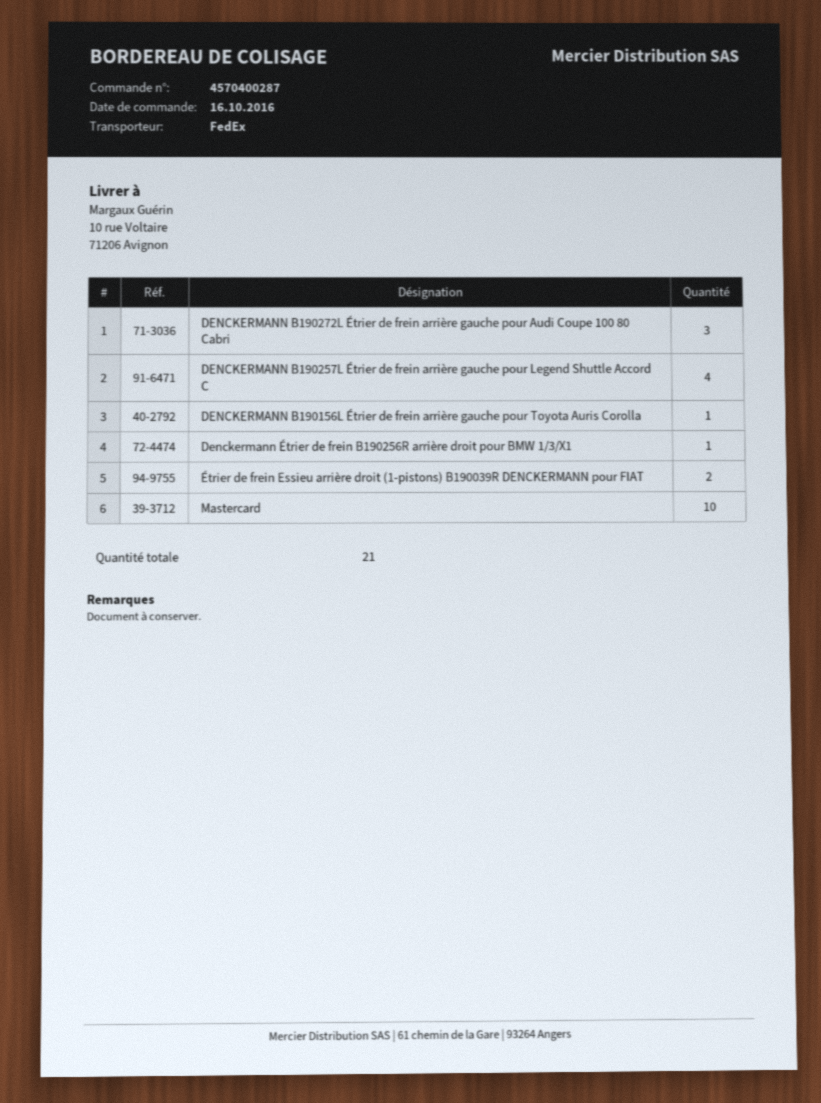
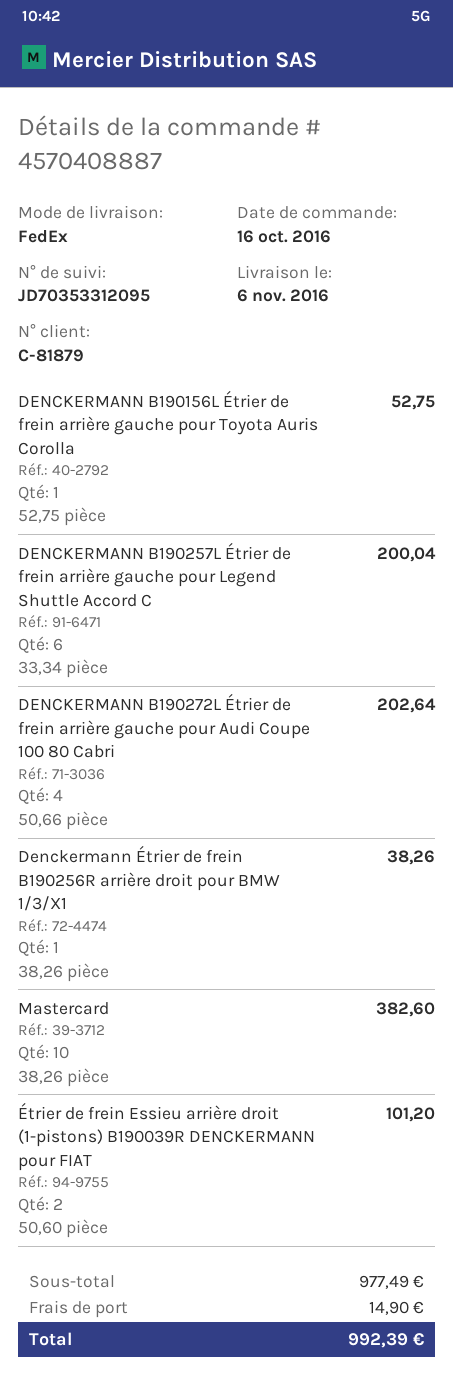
order number: 4570400287 -> 4570408887
DENCKERMANN B190272L Étrier de frein arrière gauche pour Audi Coupe 100 80 Cabri: 3 -> 4
DENCKERMANN B190257L Étrier de frein arrière gauche pour Legend Shuttle Accord C: 4 -> 6

